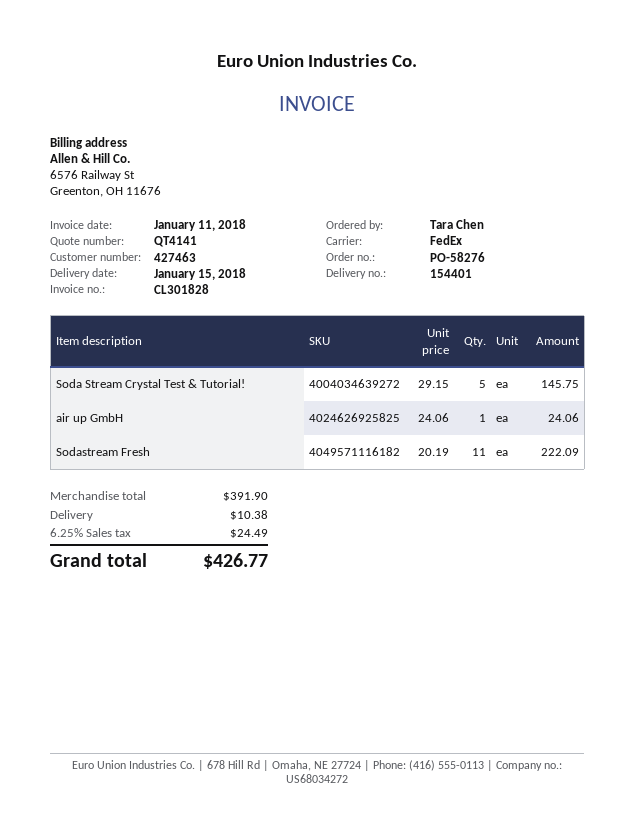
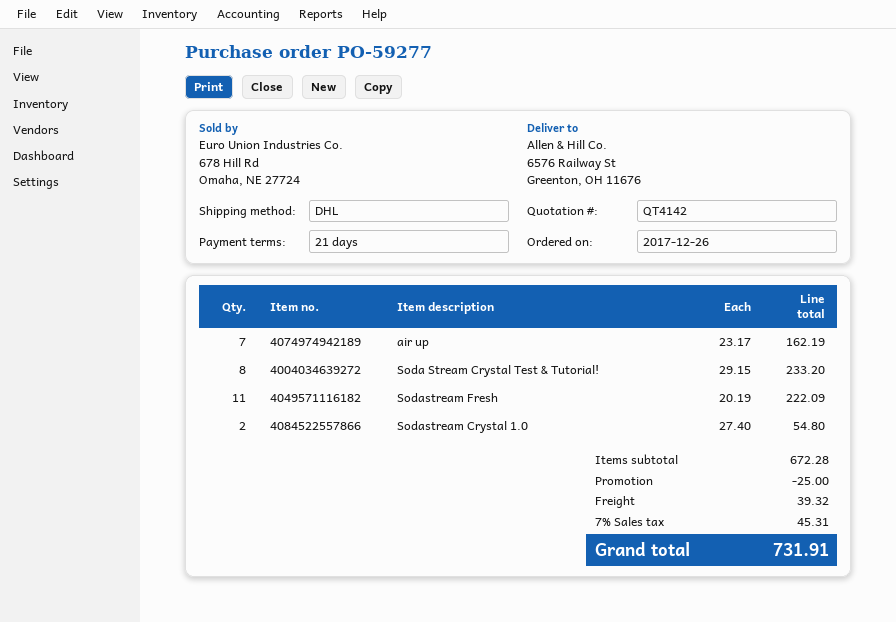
quote number: QT4141 -> QT4142
order number: PO-58276 -> PO-59277
shipping method: FedEx -> DHL
Soda Stream Crystal Test & Tutorial!: 5 x 29.15 = 145.75 -> 8 x 29.15 = 233.20
air up GmbH: 1 x 24.06 = 24.06 -> none
air up: none -> 7 x 23.17 = 162.19
Sodastream Crystal 1.0: none -> 2 x 27.40 = 54.80
subtotal: 391.90 -> 672.28
discount: none -> 25.00
shipping: 10.38 -> 39.32
tax: 6.25% = 24.49 -> 7% = 45.31
total: 426.77 -> 731.91

